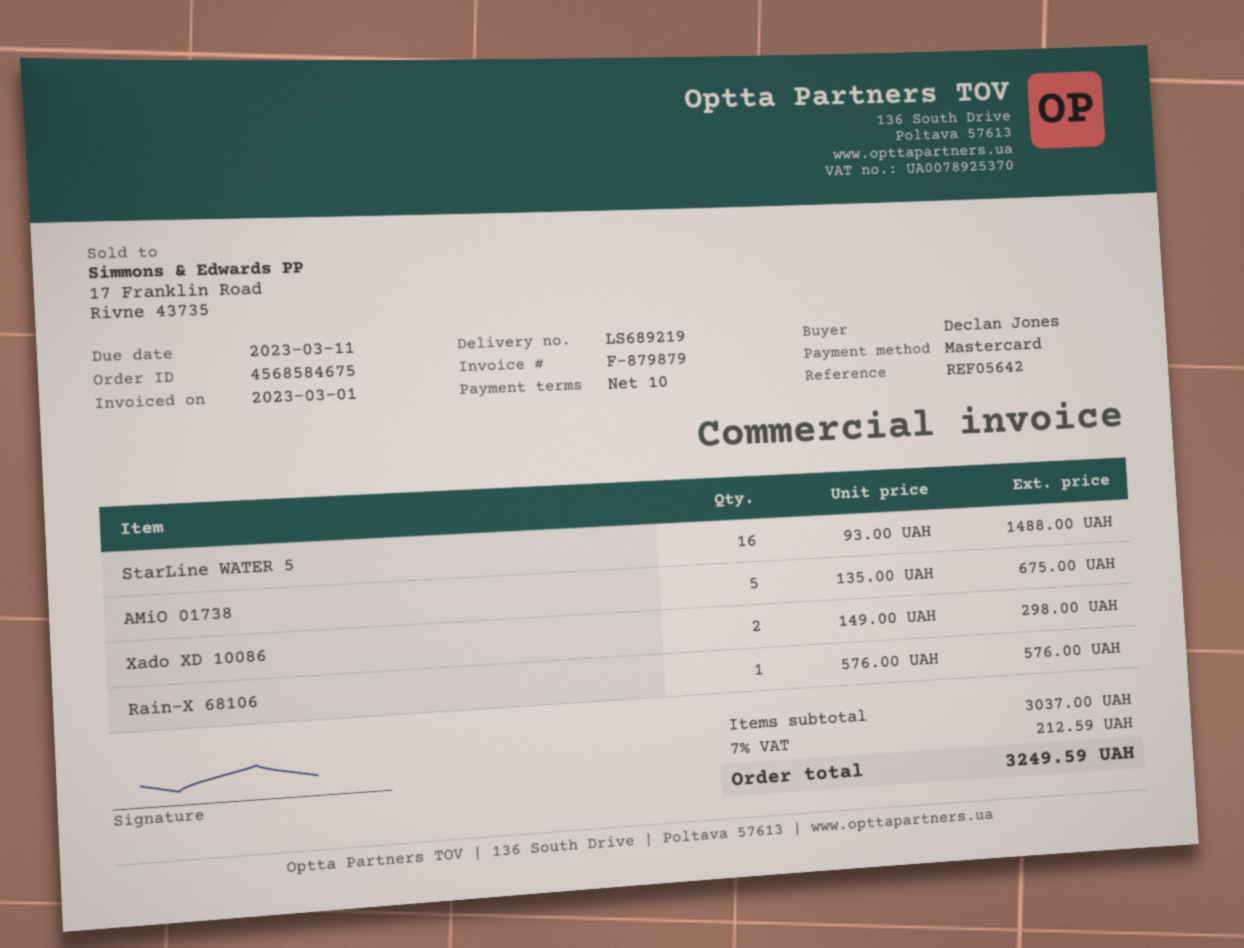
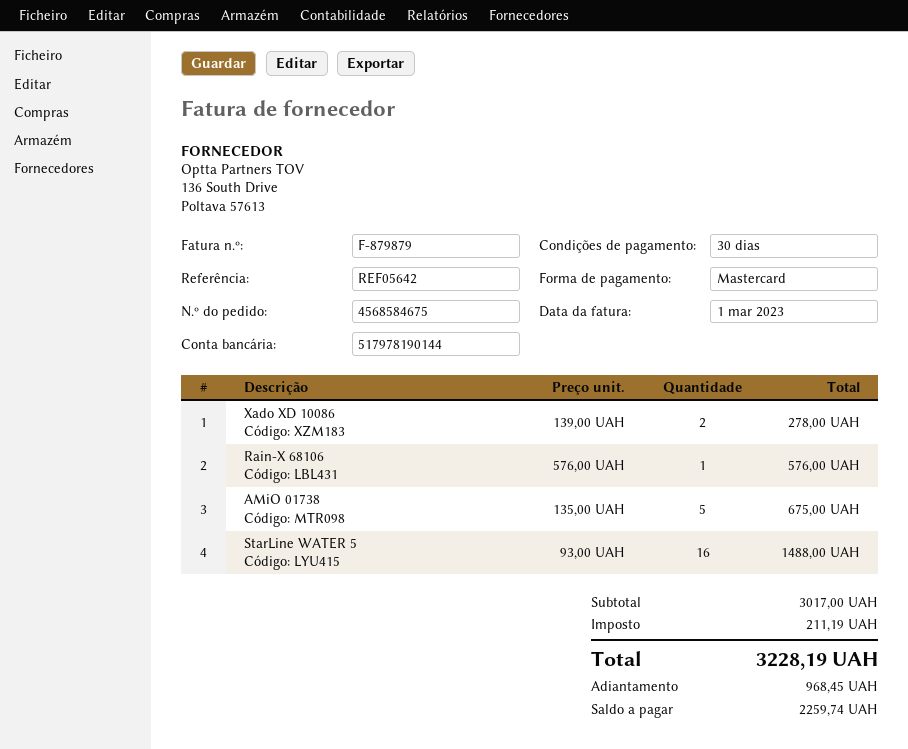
payment terms: 10 days -> 30 days
Xado XD 10086: 2 x 149.00 = 298.00 -> 2 x 139.00 = 278.00
subtotal: 3037.00 -> 3017.00
tax: 212.59 -> 211.19
total: 3249.59 -> 3228.19

